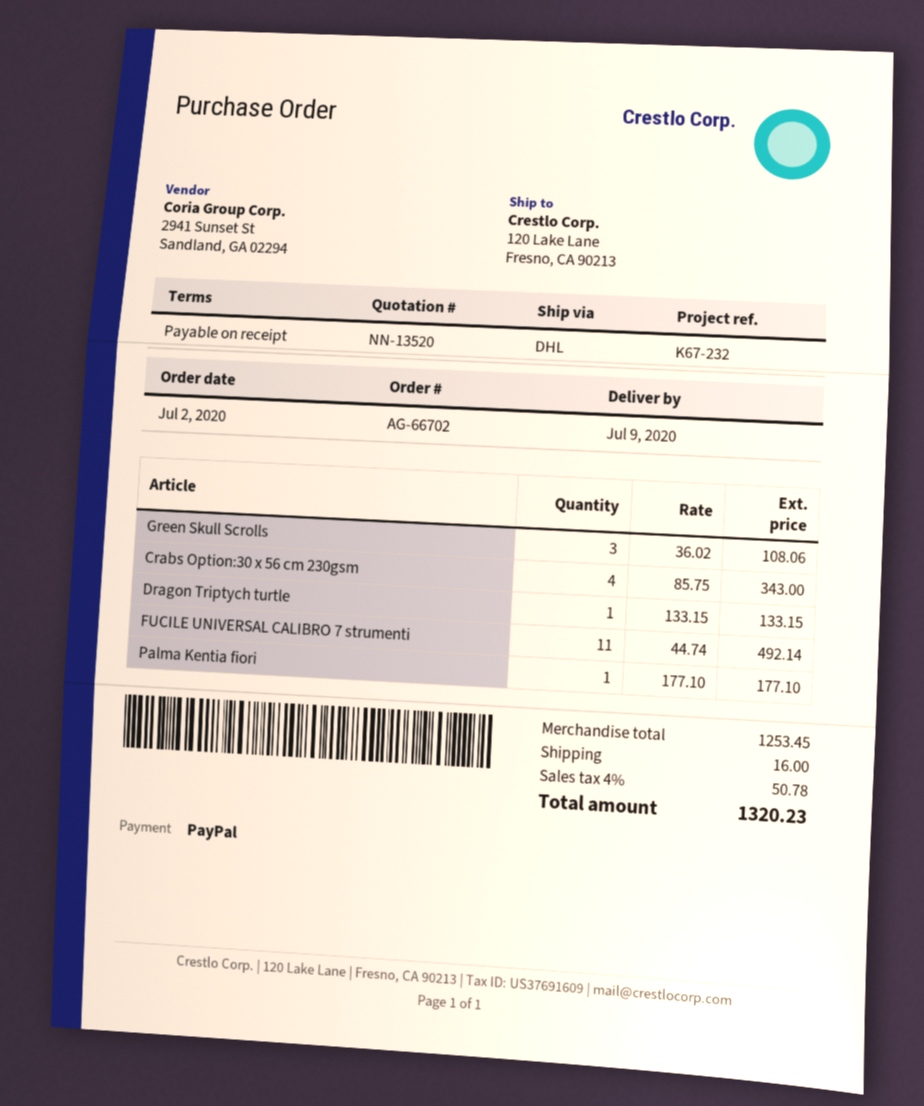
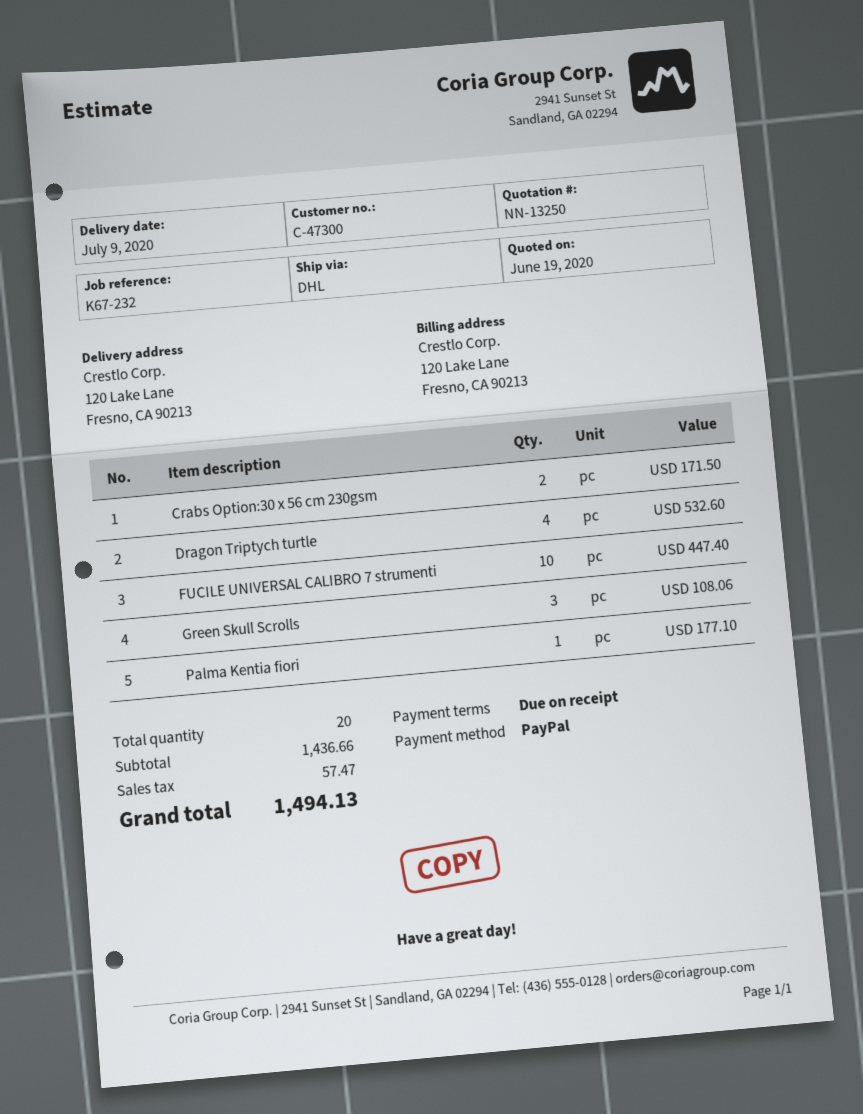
quote number: NN-13520 -> NN-13250
Crabs Option:30 x 56 cm 230gsm: 4 for 343.00 -> 2 for 171.50
Dragon Triptych turtle: 1 for 133.15 -> 4 for 532.60
FUCILE UNIVERSAL CALIBRO 7 strumenti: 11 for 492.14 -> 10 for 447.40
subtotal: 1253.45 -> 1436.66
shipping: 16.00 -> none
tax: 50.78 -> 57.47
total: 1320.23 -> 1494.13

